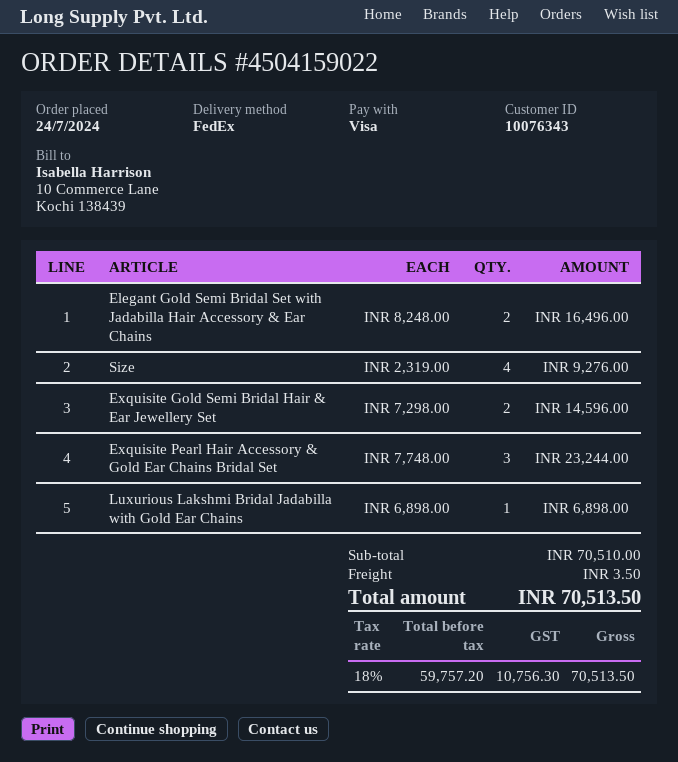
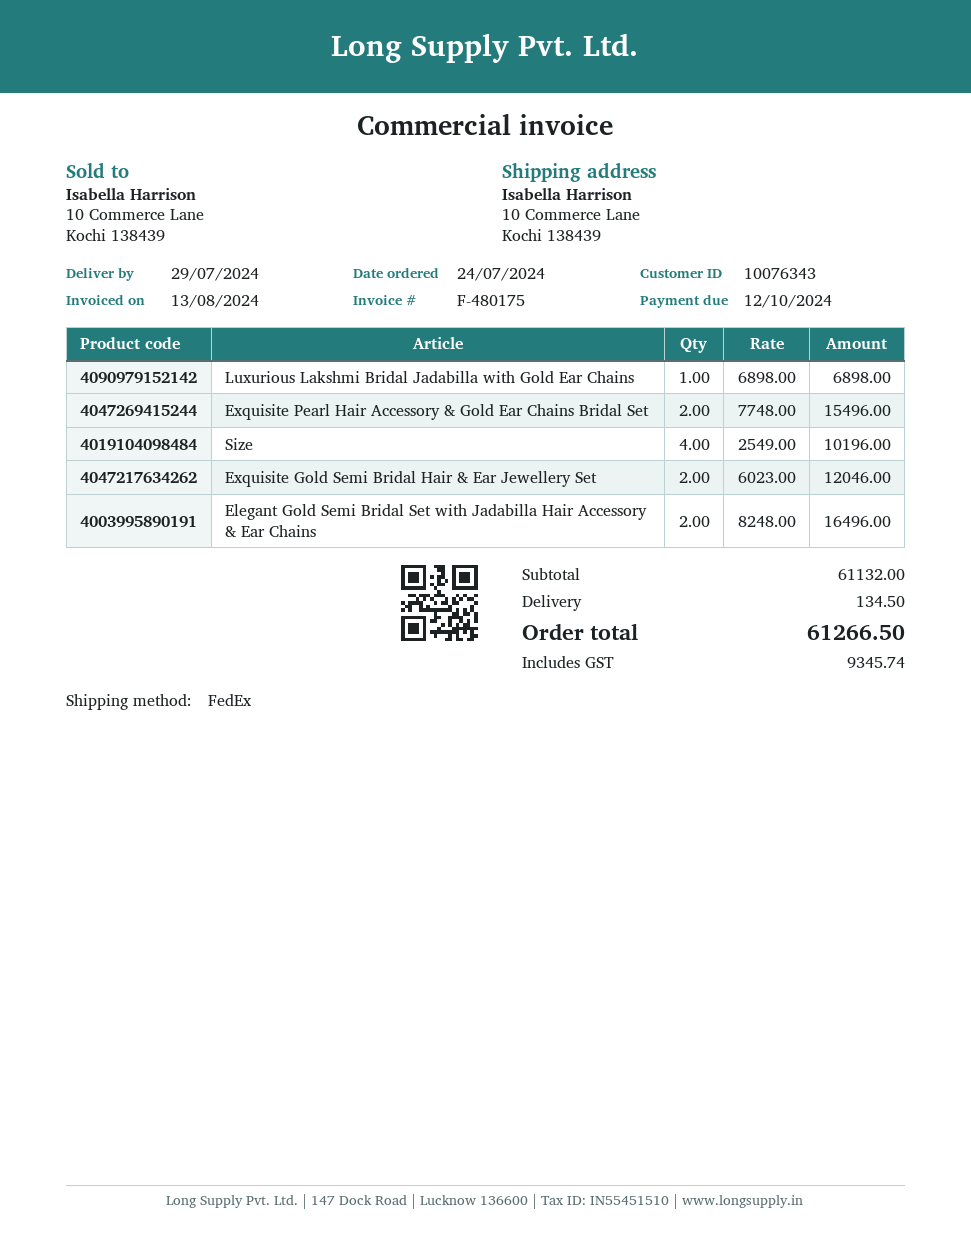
Size: 4 x 2319.00 = 9276.00 -> 4 x 2549.00 = 10196.00
Exquisite Gold Semi Bridal Hair & Ear Jewellery Set: 2 x 7298.00 = 14596.00 -> 2 x 6023.00 = 12046.00
Exquisite Pearl Hair Accessory & Gold Ear Chains Bridal Set: 3 x 7748.00 = 23244.00 -> 2 x 7748.00 = 15496.00
subtotal: 70510.00 -> 61132.00
shipping: 3.50 -> 134.50
tax: 10756.30 -> 9345.74
total: 70513.50 -> 61266.50

